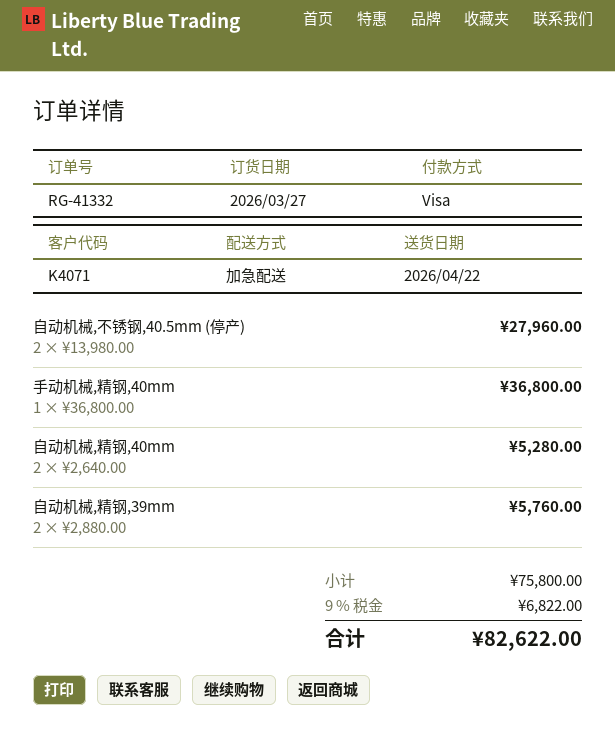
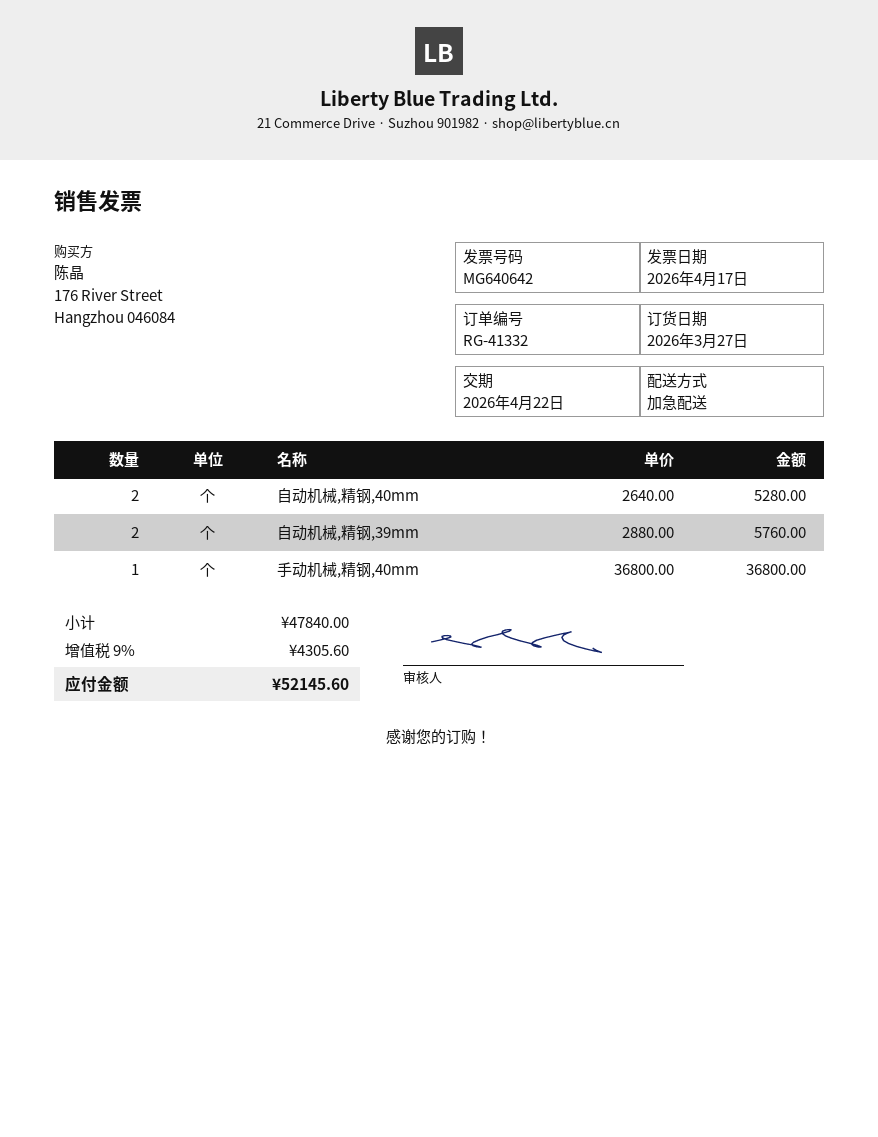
自动机械,不锈钢,40.5mm (停产): 2 x 13980.00 = 27960.00 -> none
subtotal: 75800.00 -> 47840.00
tax: 9% = 6822.00 -> 9% = 4305.60
total: 82622.00 -> 52145.60

